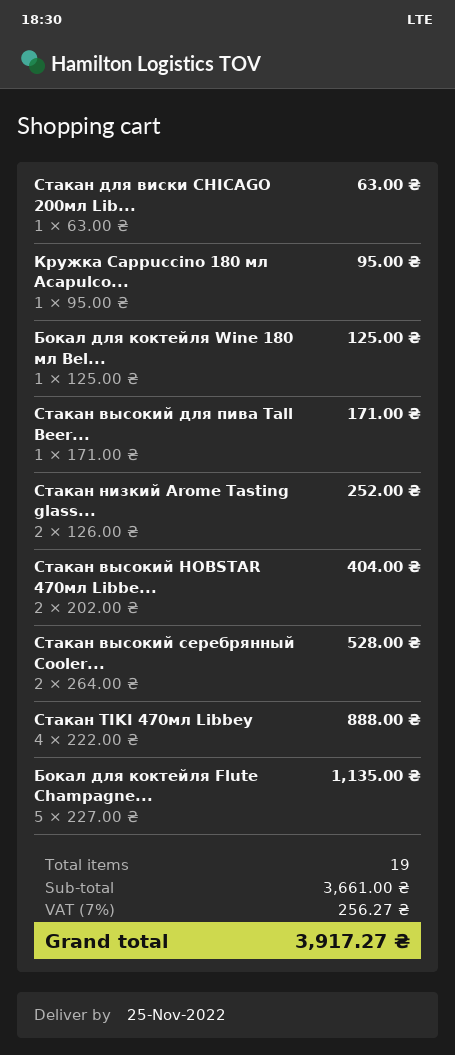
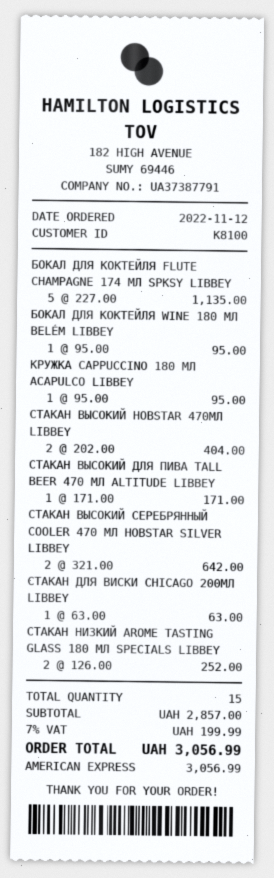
Бокал для коктейля Wine 180 мл Bel...: 1 x 125.00 = 125.00 -> 1 x 95.00 = 95.00
Стакан высокий серебрянный Cooler...: 2 x 264.00 = 528.00 -> 2 x 321.00 = 642.00
Стакан TIKI 470мл Libbey: 4 x 222.00 = 888.00 -> none
total quantity: 19 -> 15
subtotal: 3661.00 -> 2857.00
tax: 7% = 256.27 -> 7% = 199.99
total: 3917.27 -> 3056.99

